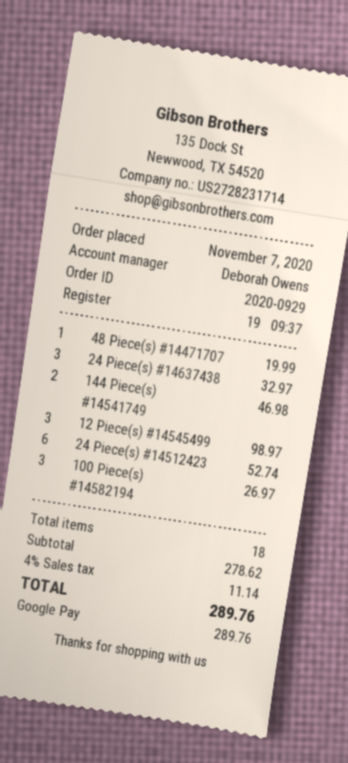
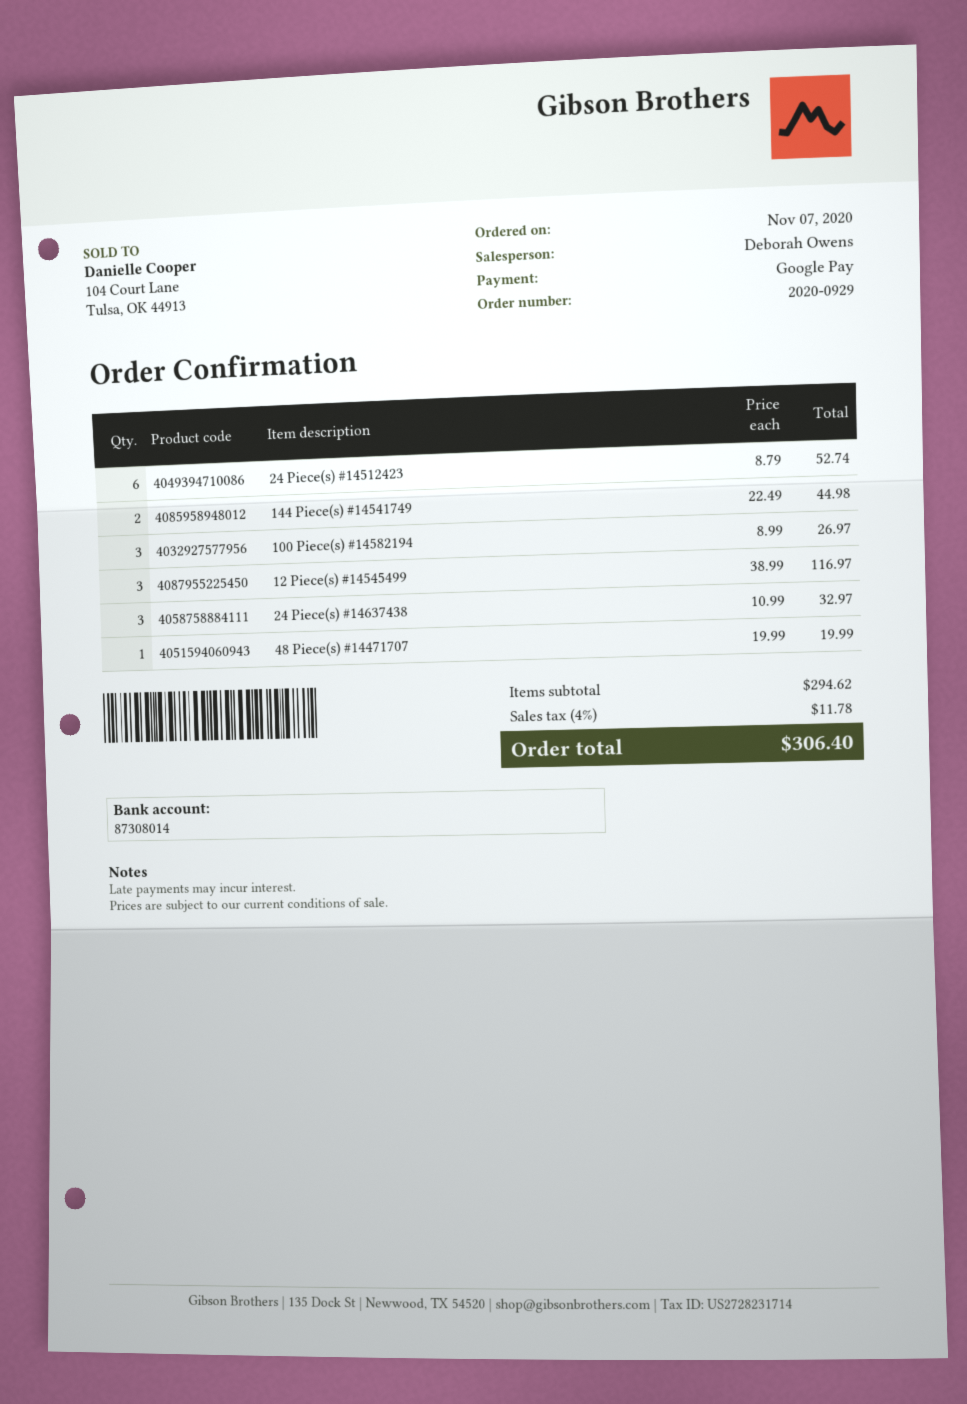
144 Piece(s) #14541749: 2 for 46.98 -> 2 for 44.98
12 Piece(s) #14545499: 3 for 98.97 -> 3 for 116.97
subtotal: 278.62 -> 294.62
tax: 4% = 11.14 -> 4% = 11.78
total: 289.76 -> 306.40

